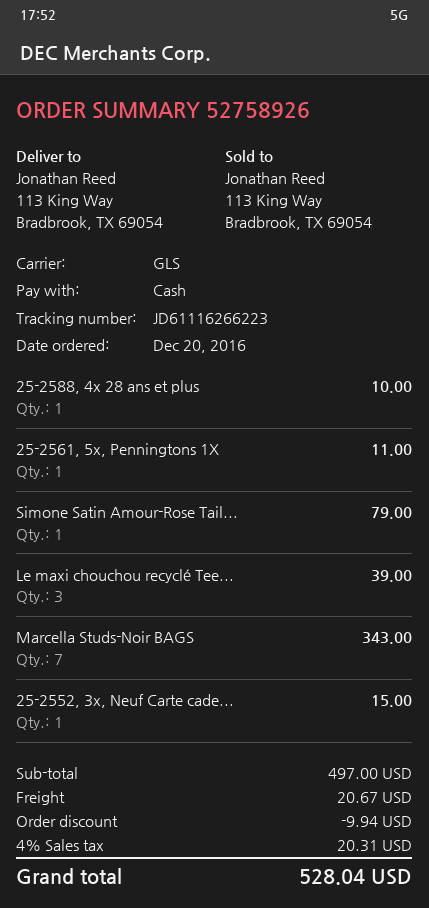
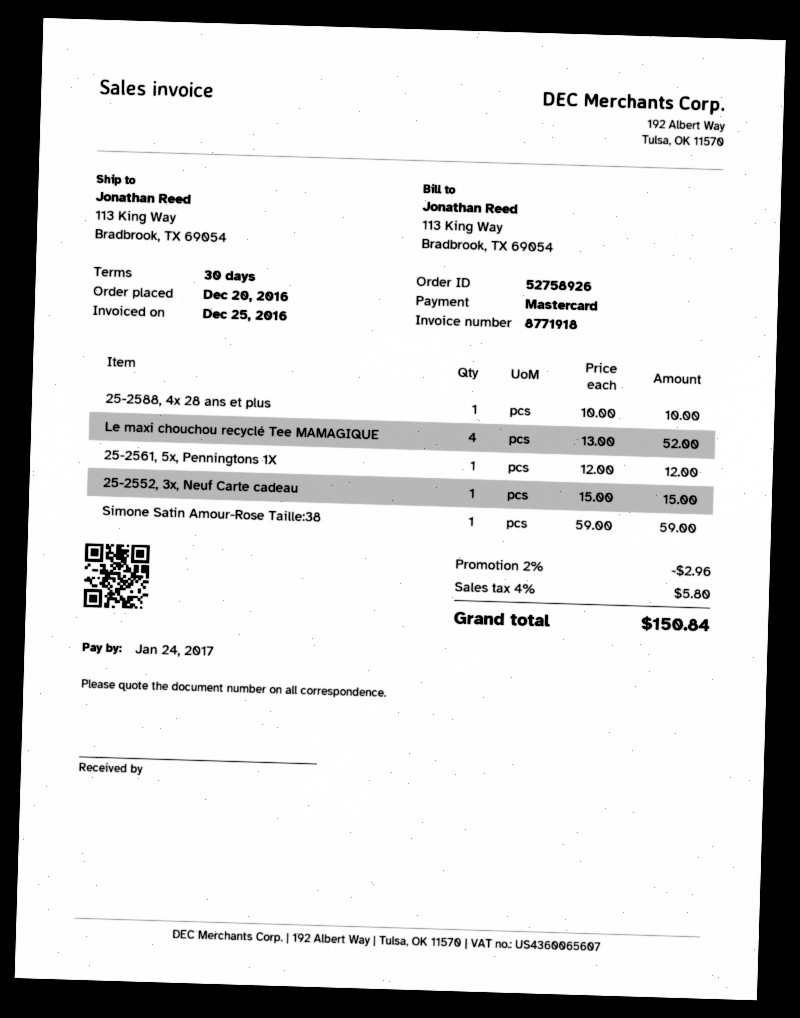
payment method: cash -> Mastercard
25-2561, 5x, Penningtons 1X: 1 for 11.00 -> 1 for 12.00
Simone Satin Amour-Rose Tail...: 1 for 79.00 -> 1 for 59.00
Le maxi chouchou recyclé Tee...: 3 for 39.00 -> 4 for 52.00
Marcella Studs-Noir BAGS: 7 for 343.00 -> none
discount: 9.94 -> 2.96
shipping: 20.67 -> none
tax: 4% = 20.31 -> 4% = 5.80
total: 528.04 -> 150.84

